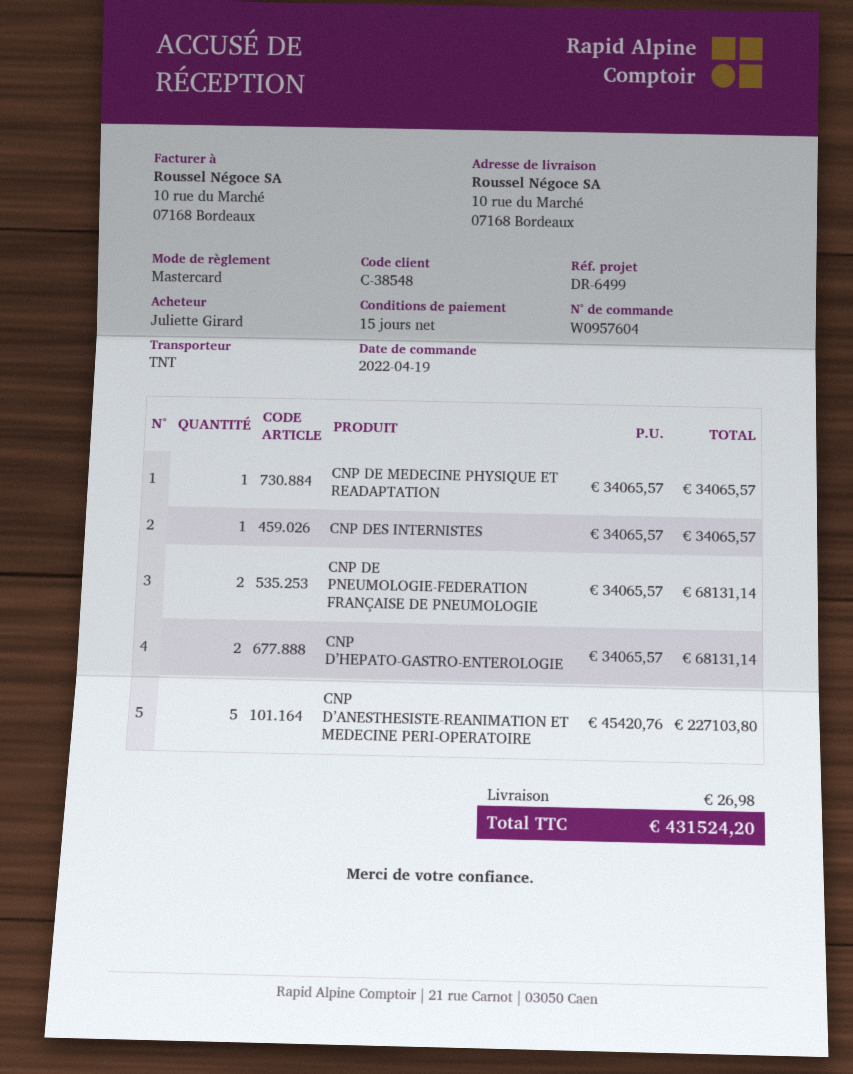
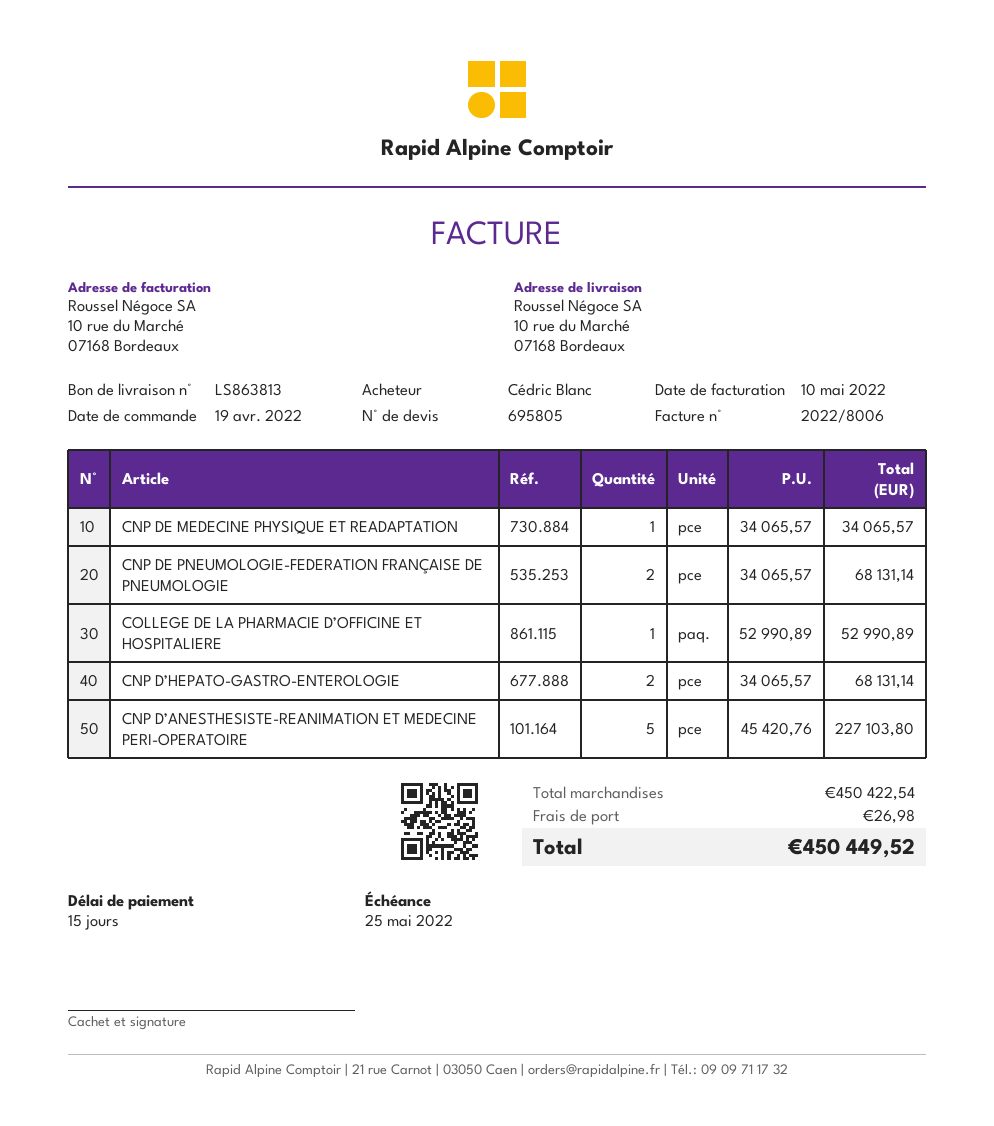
ordered by: Juliette Girard -> Cédric Blanc
CNP DES INTERNISTES: 1 x 34065.57 = 34065.57 -> none
COLLEGE DE LA PHARMACIE D’OFFICINE ET HOSPITALIERE: none -> 1 x 52990.89 = 52990.89
total: 431524.20 -> 450449.52

